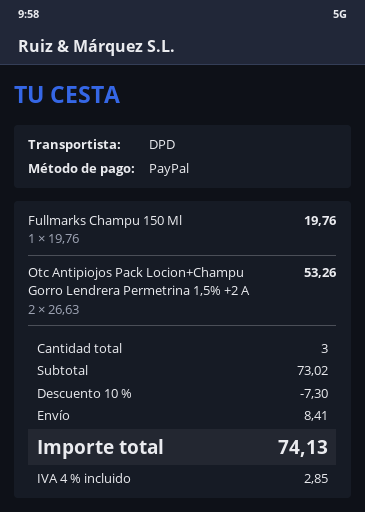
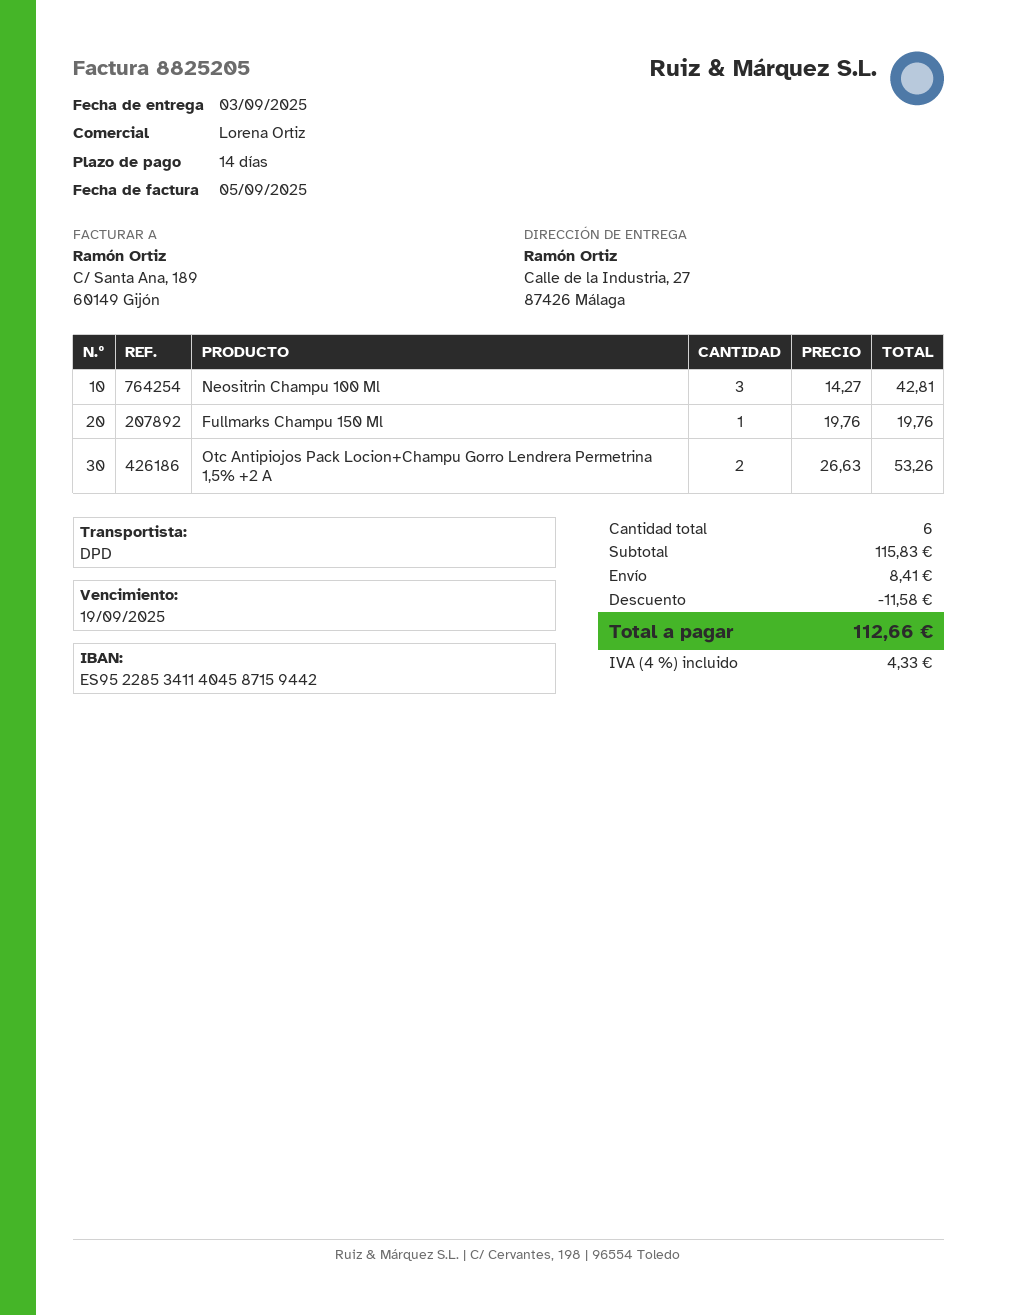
Neositrin Champu 100 Ml: none -> 3 x 14.27 = 42.81
total quantity: 3 -> 6
subtotal: 73.02 -> 115.83
discount: 7.30 -> 11.58
tax: 4% = 2.85 -> 4% = 4.33
total: 74.13 -> 112.66

